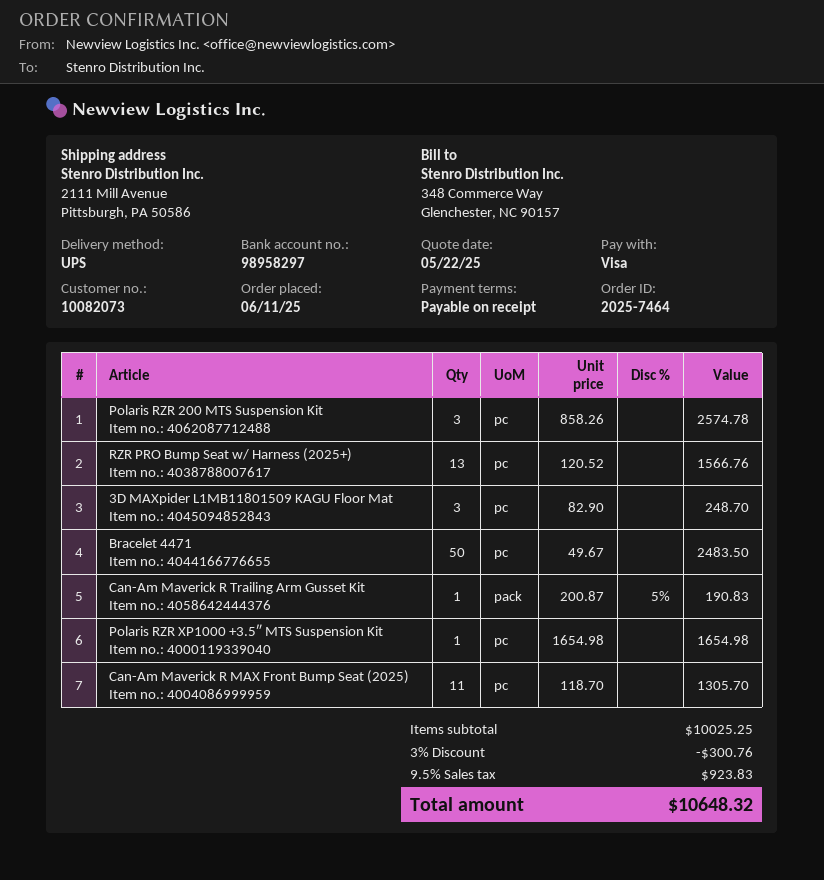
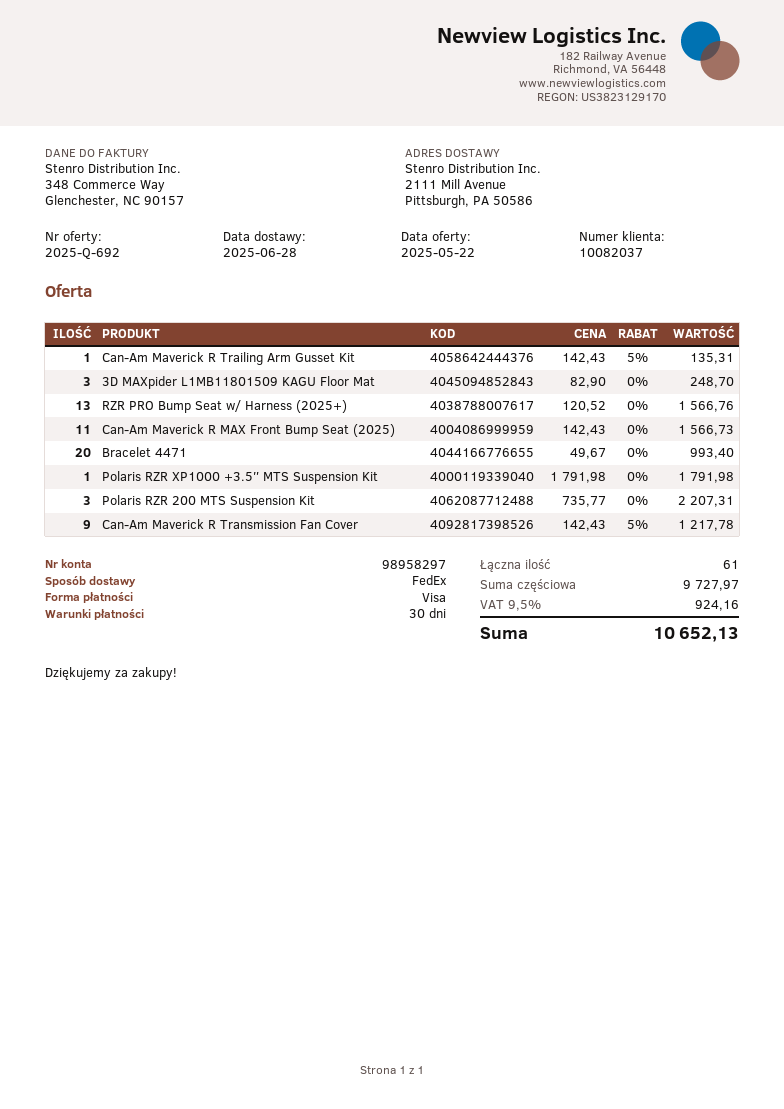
payment terms: on receipt -> 30 days
customer number: 10082073 -> 10082037
shipping method: UPS -> FedEx
Polaris RZR 200 MTS Suspension Kit: 3 x 858.26 = 2574.78 -> 3 x 735.77 = 2207.31
Bracelet 4471: 50 x 49.67 = 2483.50 -> 20 x 49.67 = 993.40
Can-Am Maverick R Trailing Arm Gusset Kit: 1 x 200.87 - 5% = 190.83 -> 1 x 142.43 - 5% = 135.31
Polaris RZR XP1000 +3.5″ MTS Suspension Kit: 1 x 1654.98 = 1654.98 -> 1 x 1791.98 = 1791.98
Can-Am Maverick R MAX Front Bump Seat (2025): 11 x 118.70 = 1305.70 -> 11 x 142.43 = 1566.73
Can-Am Maverick R Transmission Fan Cover: none -> 9 x 142.43 - 5% = 1217.78
subtotal: 10025.25 -> 9727.97
discount: 3% = 300.76 -> none
tax: 9.5% = 923.83 -> 9.5% = 924.16
total: 10648.32 -> 10652.13

